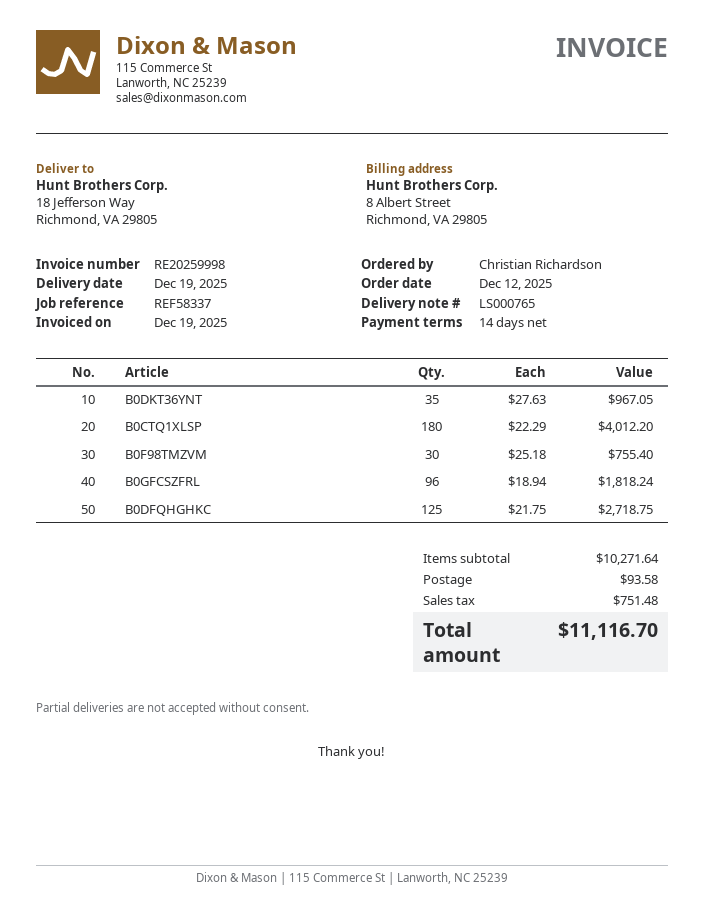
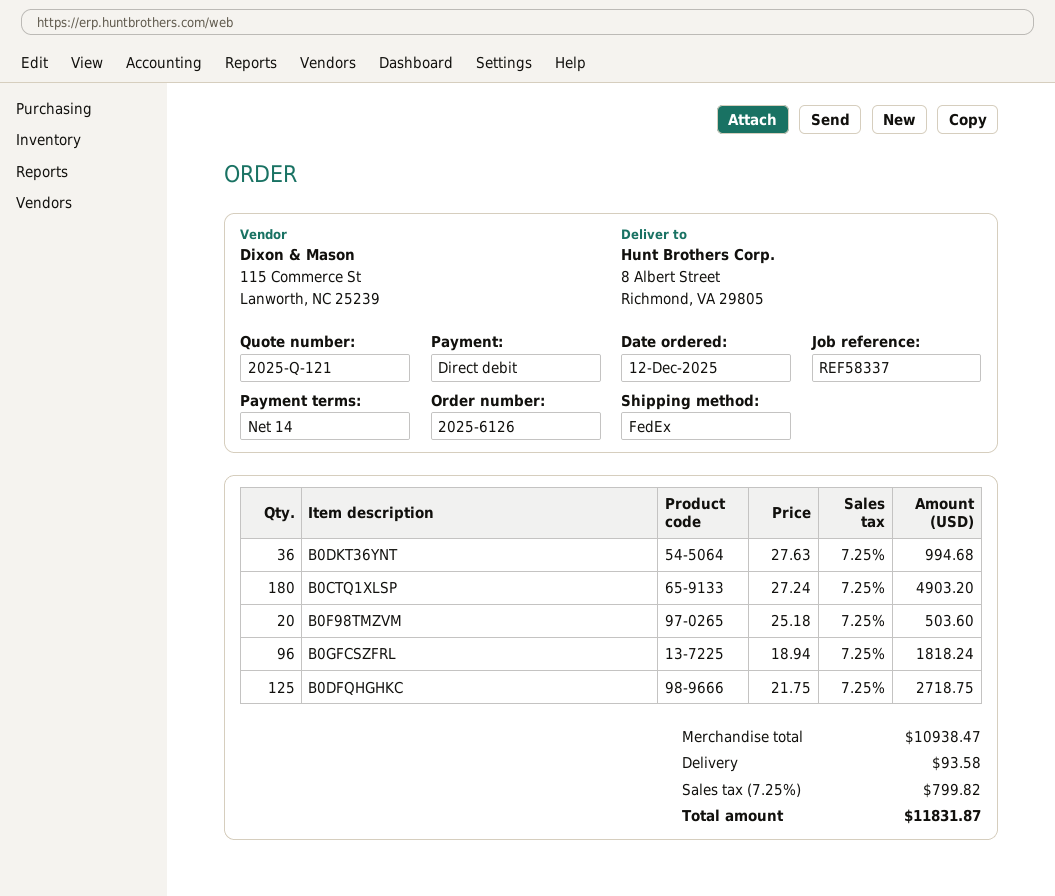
ship to: 18 Jefferson Way, Richmond, VA 29805 -> 8 Albert Street, Richmond, VA 29805
B0DKT36YNT: 35 x 27.63 = 967.05 -> 36 x 27.63 = 994.68
B0CTQ1XLSP: 180 x 22.29 = 4012.20 -> 180 x 27.24 = 4903.20
B0F98TMZVM: 30 x 25.18 = 755.40 -> 20 x 25.18 = 503.60
subtotal: 10271.64 -> 10938.47
tax: 751.48 -> 799.82
total: 11116.70 -> 11831.87

